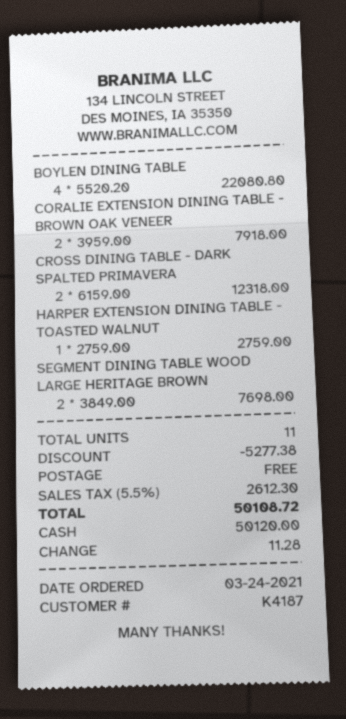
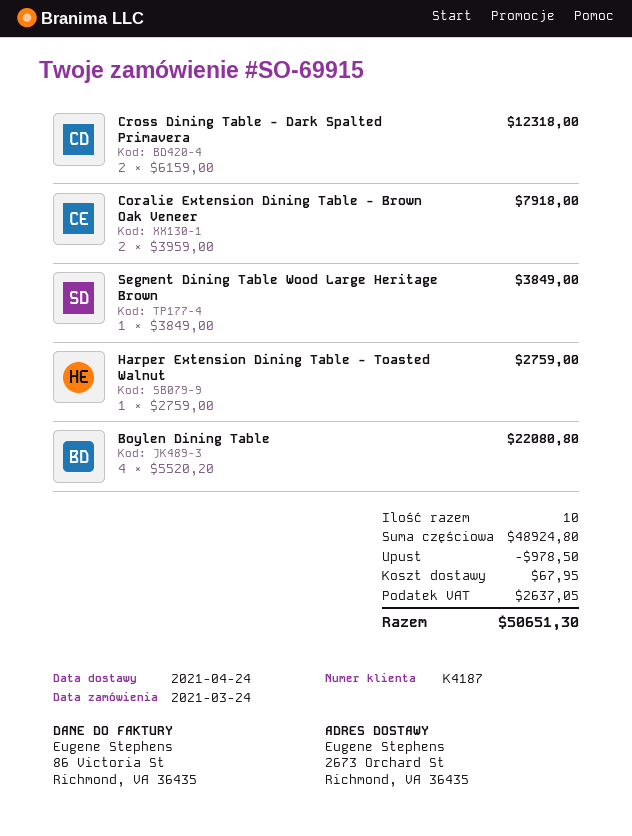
SEGMENT DINING TABLE WOOD LARGE HERITAGE BROWN: 2 x 3849.00 = 7698.00 -> 1 x 3849.00 = 3849.00
total quantity: 11 -> 10
discount: 5277.38 -> 978.50
shipping: 0.00 -> 67.95
tax: 2612.30 -> 2637.05
total: 50108.72 -> 50651.30

